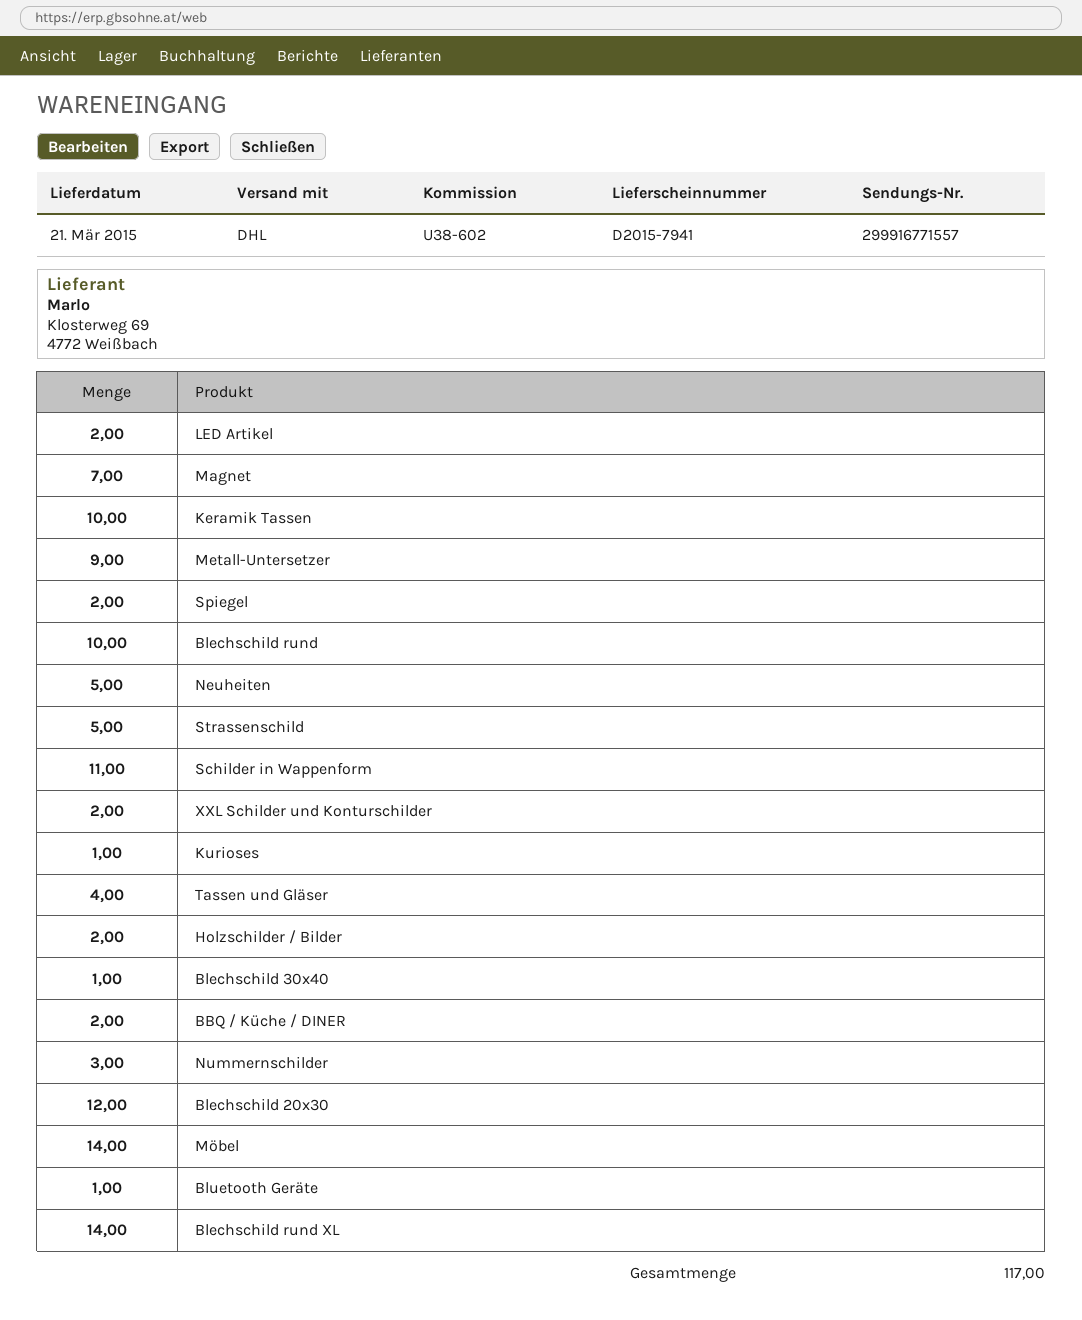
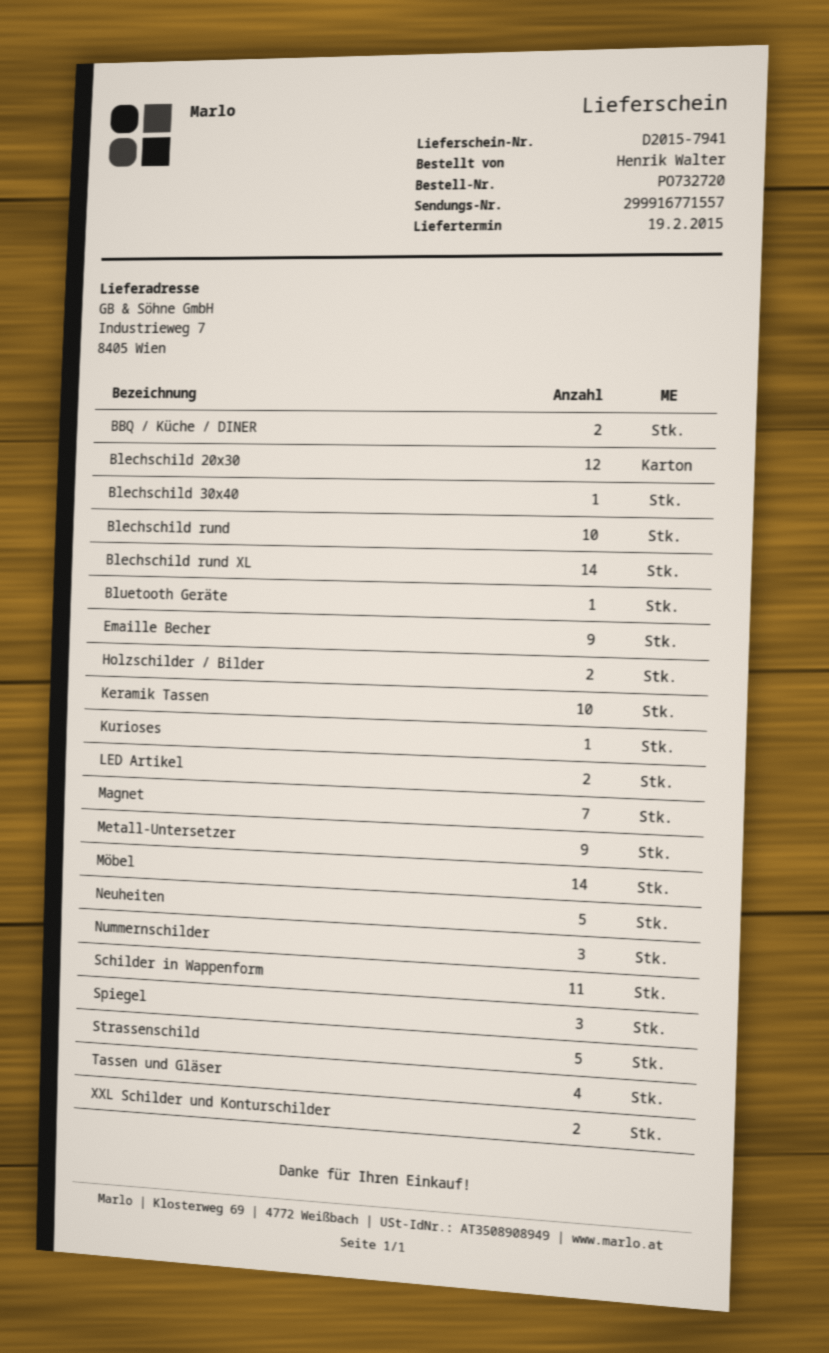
delivery date: 2015-03-21 -> 2015-02-19
Spiegel: 2 -> 3
Emaille Becher: none -> 9

